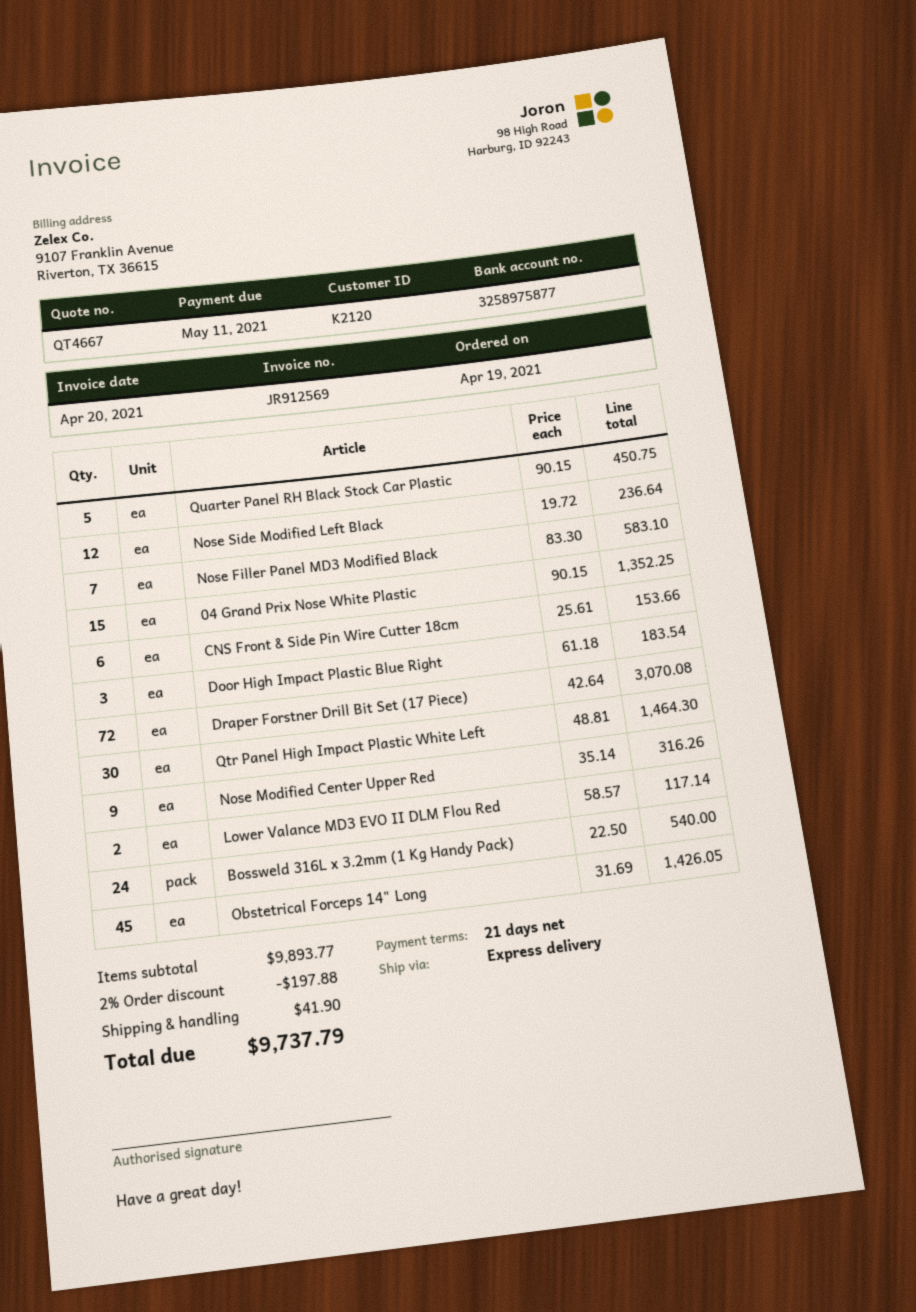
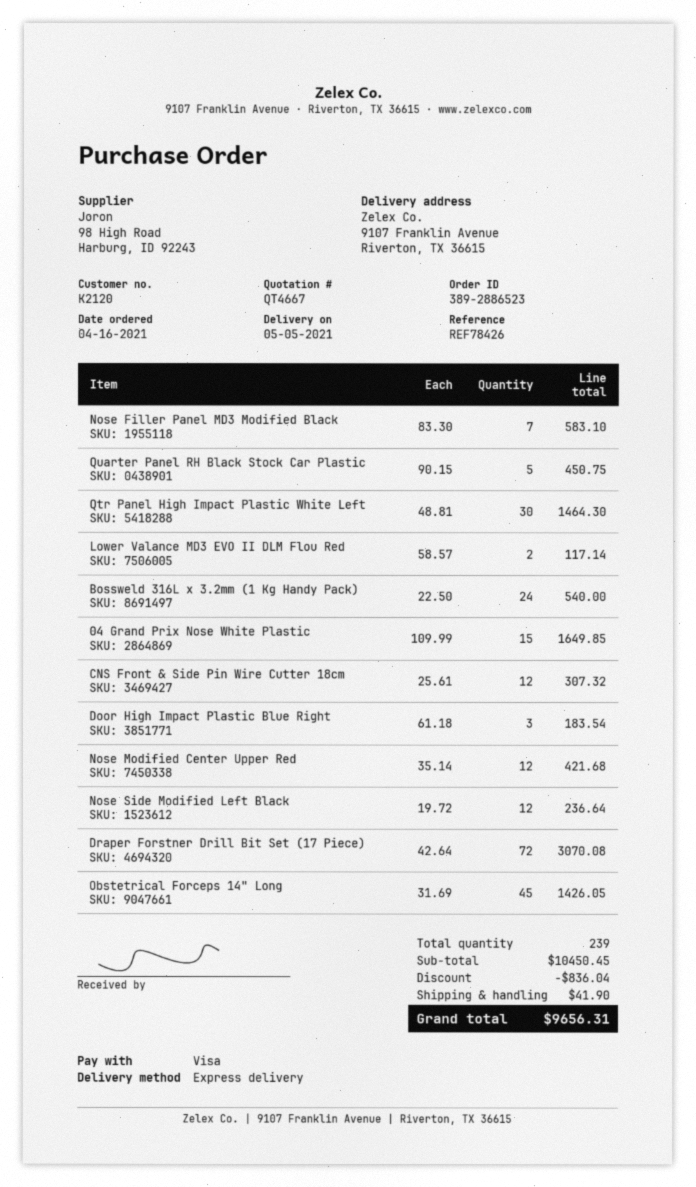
order date: 2021-04-19 -> 2021-04-16
04 Grand Prix Nose White Plastic: 15 x 90.15 = 1352.25 -> 15 x 109.99 = 1649.85
CNS Front & Side Pin Wire Cutter 18cm: 6 x 25.61 = 153.66 -> 12 x 25.61 = 307.32
Nose Modified Center Upper Red: 9 x 35.14 = 316.26 -> 12 x 35.14 = 421.68
subtotal: 9893.77 -> 10450.45
discount: 197.88 -> 836.04
total: 9737.79 -> 9656.31

